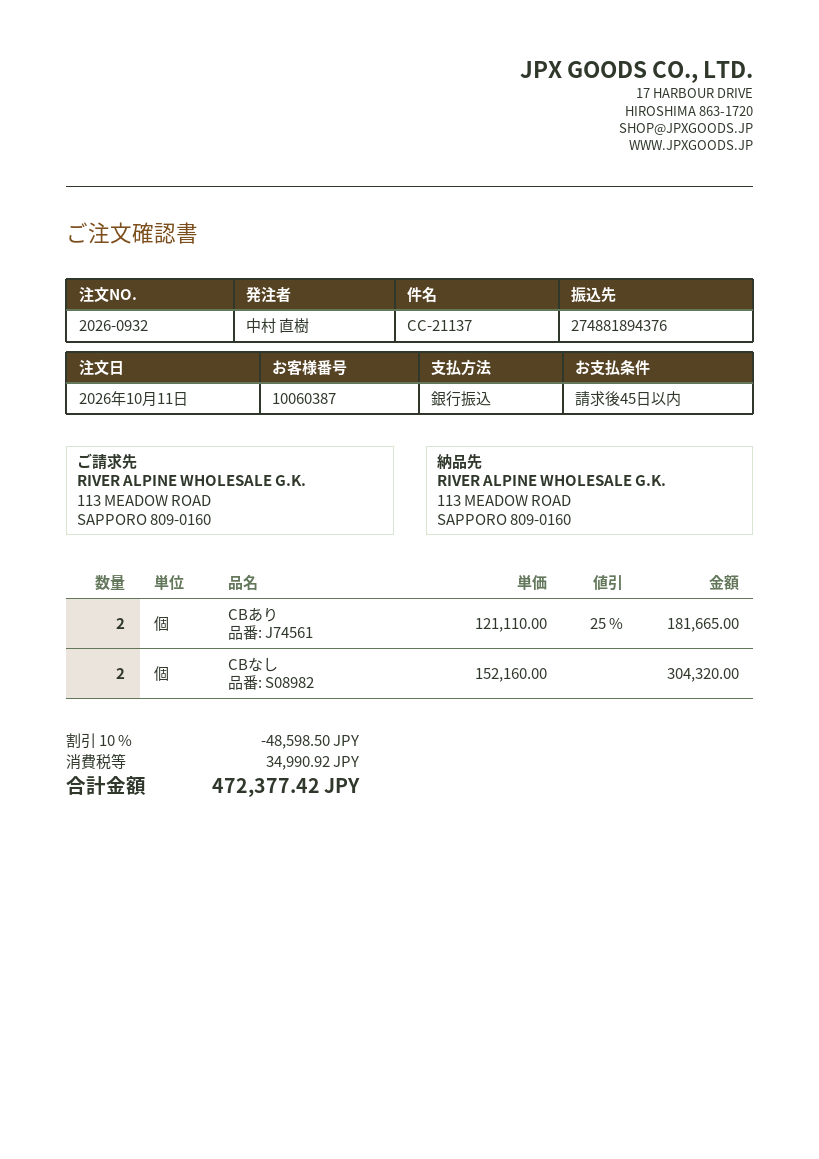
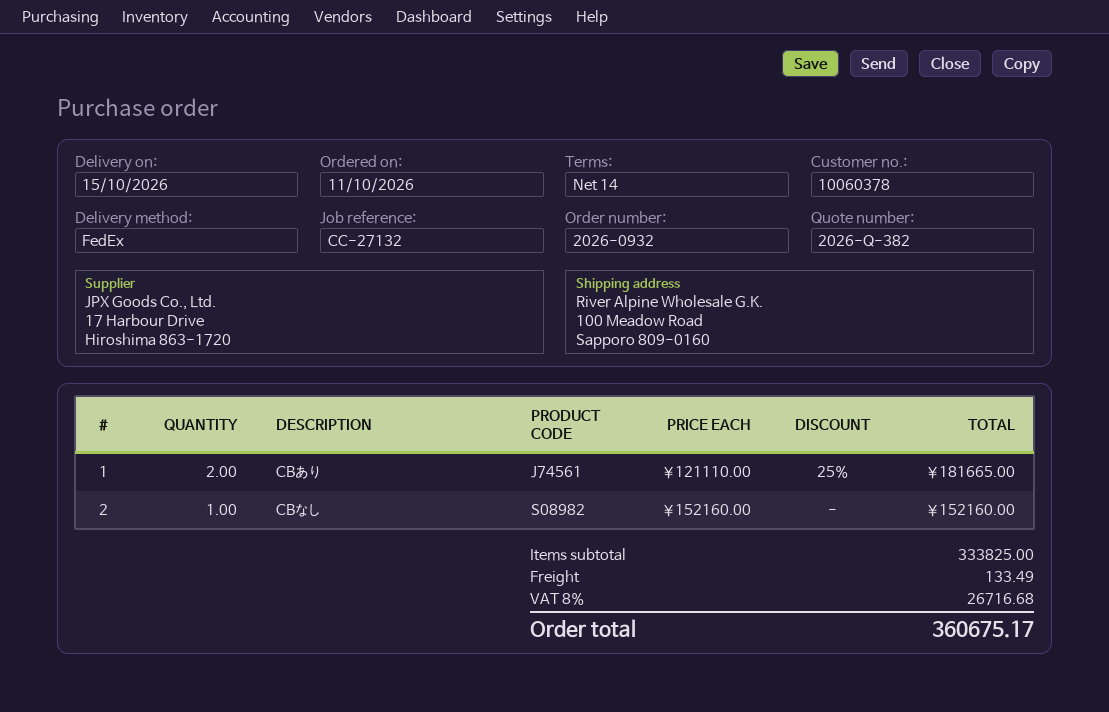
payment terms: 45 days -> 14 days
customer number: 10060387 -> 10060378
reference: CC-21137 -> CC-27132
ship to: 113 MEADOW ROAD, SAPPORO 809-0160 -> 100 Meadow Road, Sapporo 809-0160
CBなし: 2 x 152160.00 = 304320.00 -> 1 x 152160.00 = 152160.00
discount: 10% = 48598.50 -> none
shipping: none -> 133.49
tax: 34990.92 -> 26716.68
total: 472377.42 -> 360675.17

